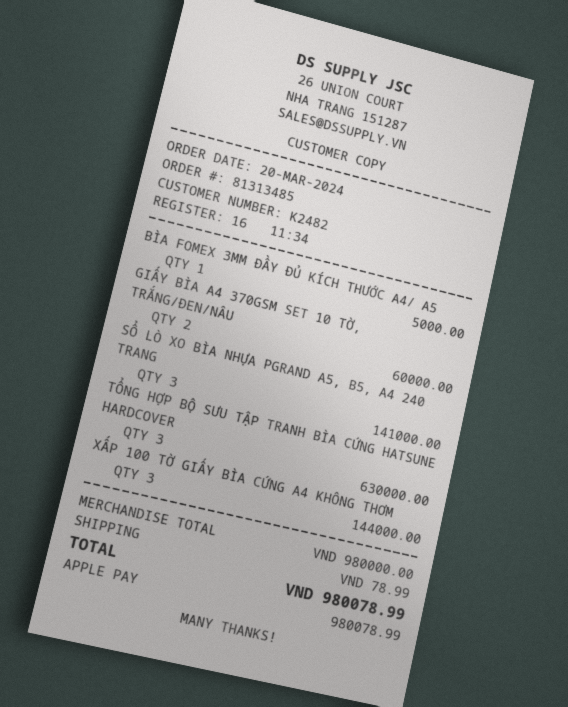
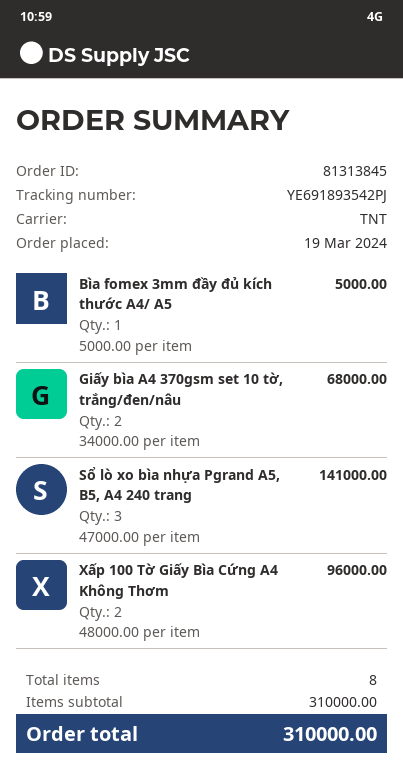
order number: 81313485 -> 81313845
order date: 2024-03-20 -> 2024-03-19
GIẤY BÌA A4 370GSM SET 10 TỜ, TRẮNG/ĐEN/NÂU: 2 for 60000.00 -> 2 for 68000.00
TỔNG HỢP BỘ SƯU TẬP TRANH BÌA CỨNG HATSUNE HARDCOVER: 3 for 630000.00 -> none
XẤP 100 TỜ GIẤY BÌA CỨNG A4 KHÔNG THƠM: 3 for 144000.00 -> 2 for 96000.00
subtotal: 980000.00 -> 310000.00
shipping: 78.99 -> none
total: 980078.99 -> 310000.00

